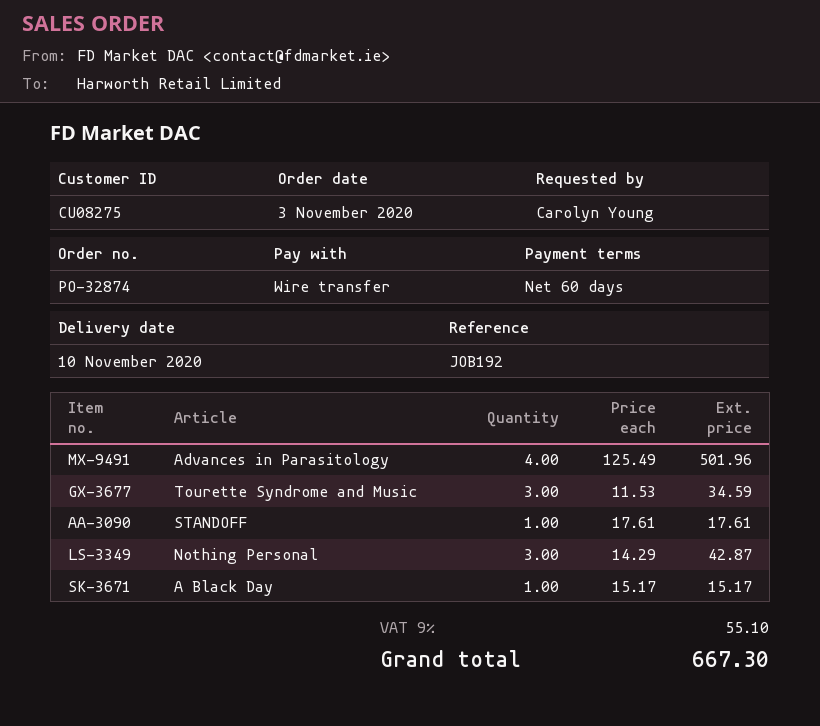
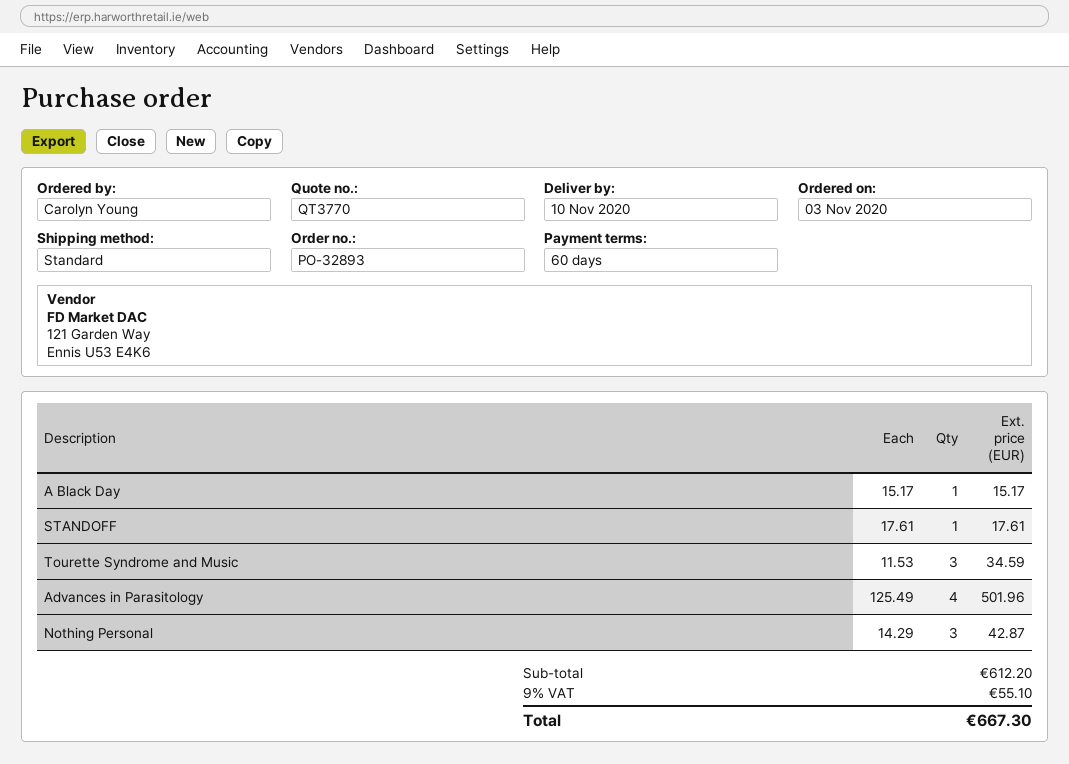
order number: PO-32874 -> PO-32893

